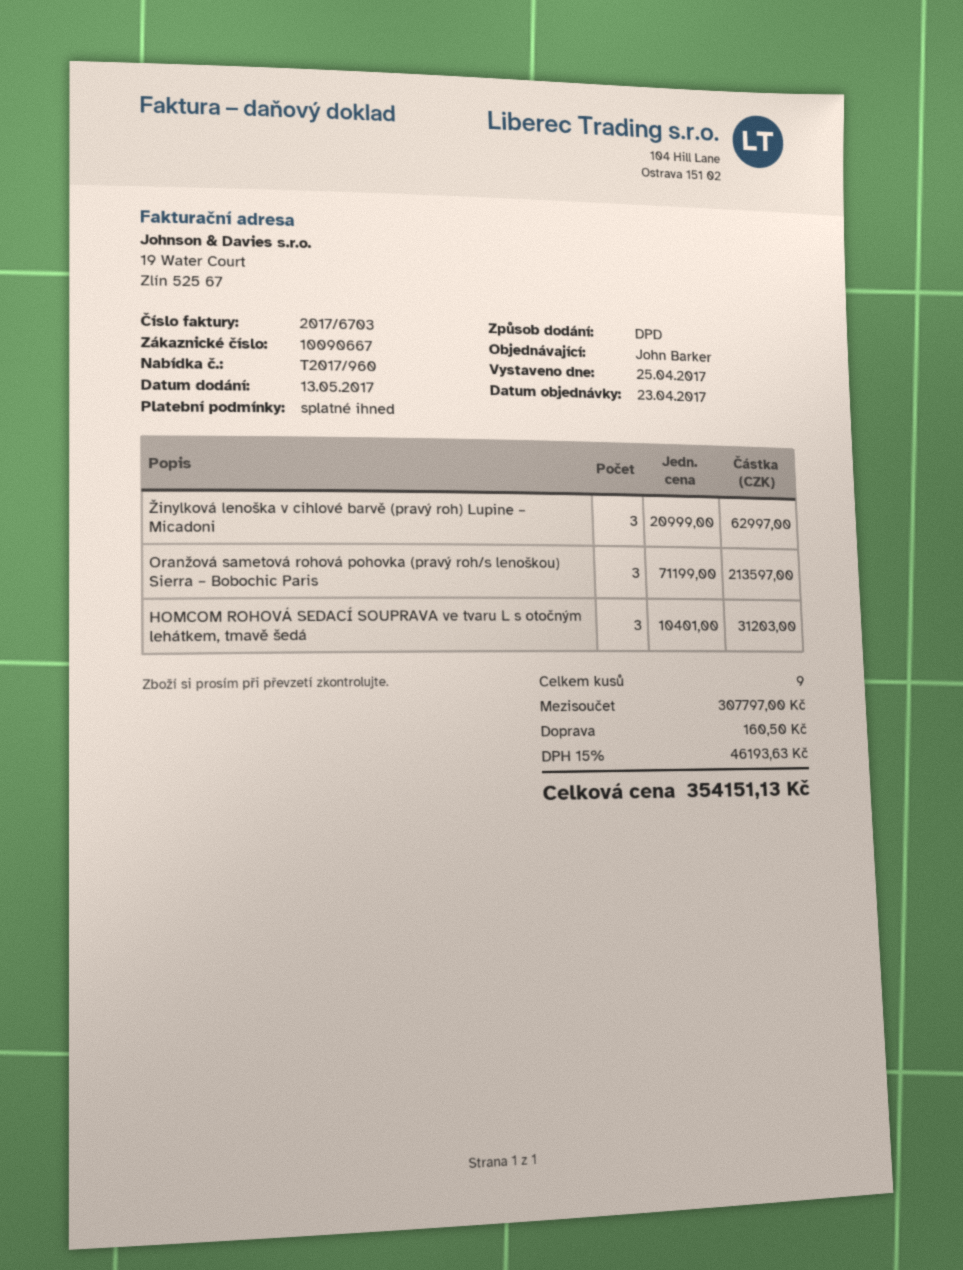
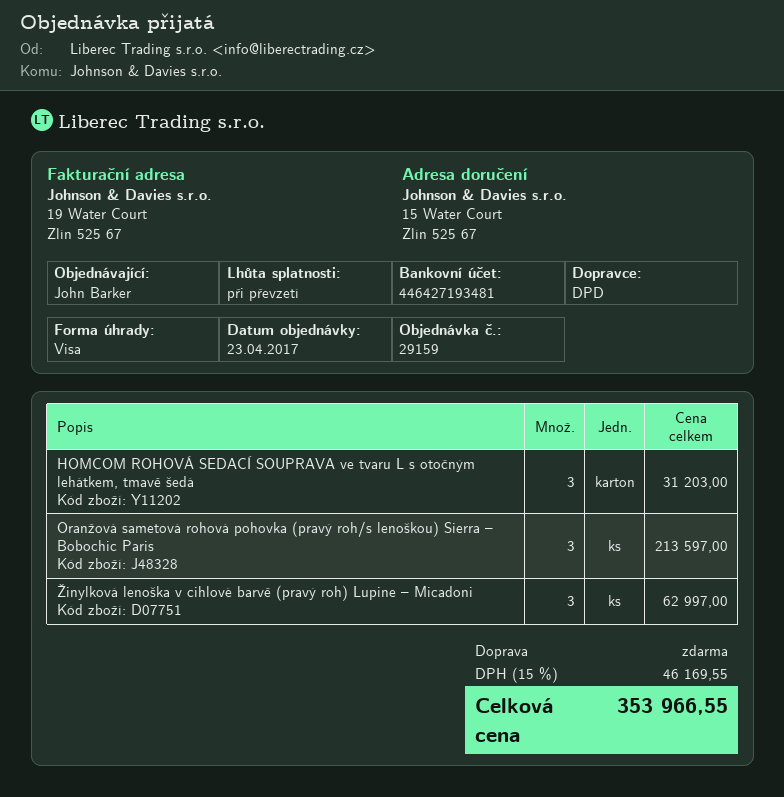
shipping: 160.50 -> 0.00
tax: 15% = 46193.63 -> 15% = 46169.55
total: 354151.13 -> 353966.55

